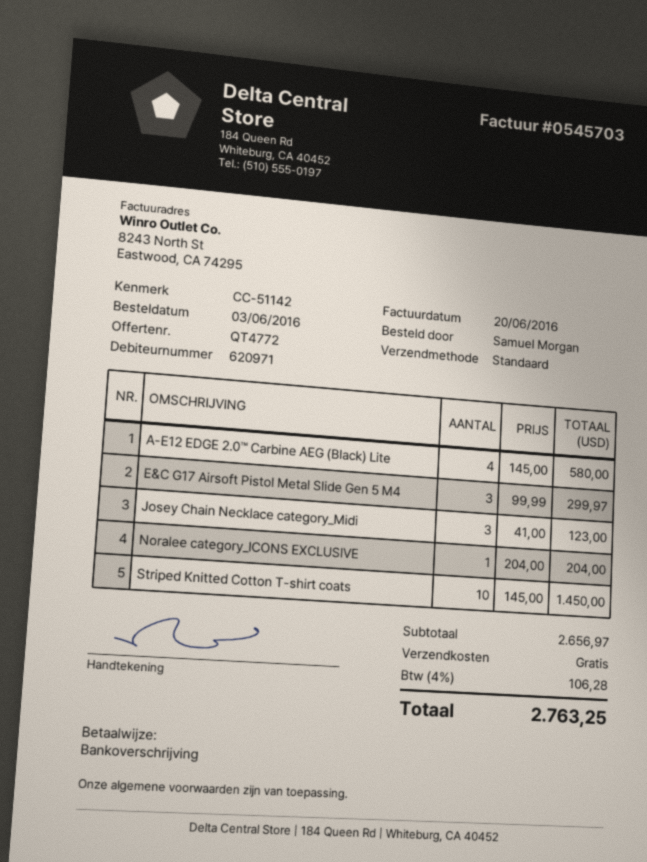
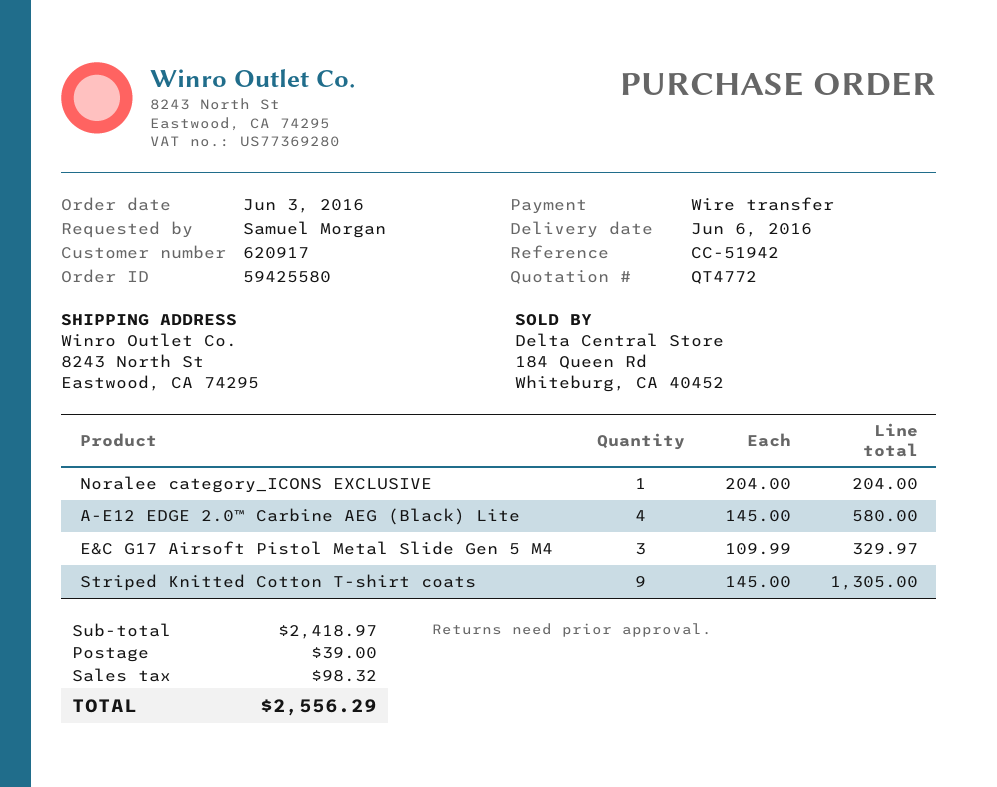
customer number: 620971 -> 620917
reference: CC-51142 -> CC-51942
E&C G17 Airsoft Pistol Metal Slide Gen 5 M4: 3 x 99.99 = 299.97 -> 3 x 109.99 = 329.97
Josey Chain Necklace category_Midi: 3 x 41.00 = 123.00 -> none
Striped Knitted Cotton T-shirt coats: 10 x 145.00 = 1450.00 -> 9 x 145.00 = 1305.00
subtotal: 2656.97 -> 2418.97
shipping: 0.00 -> 39.00
tax: 106.28 -> 98.32
total: 2763.25 -> 2556.29

